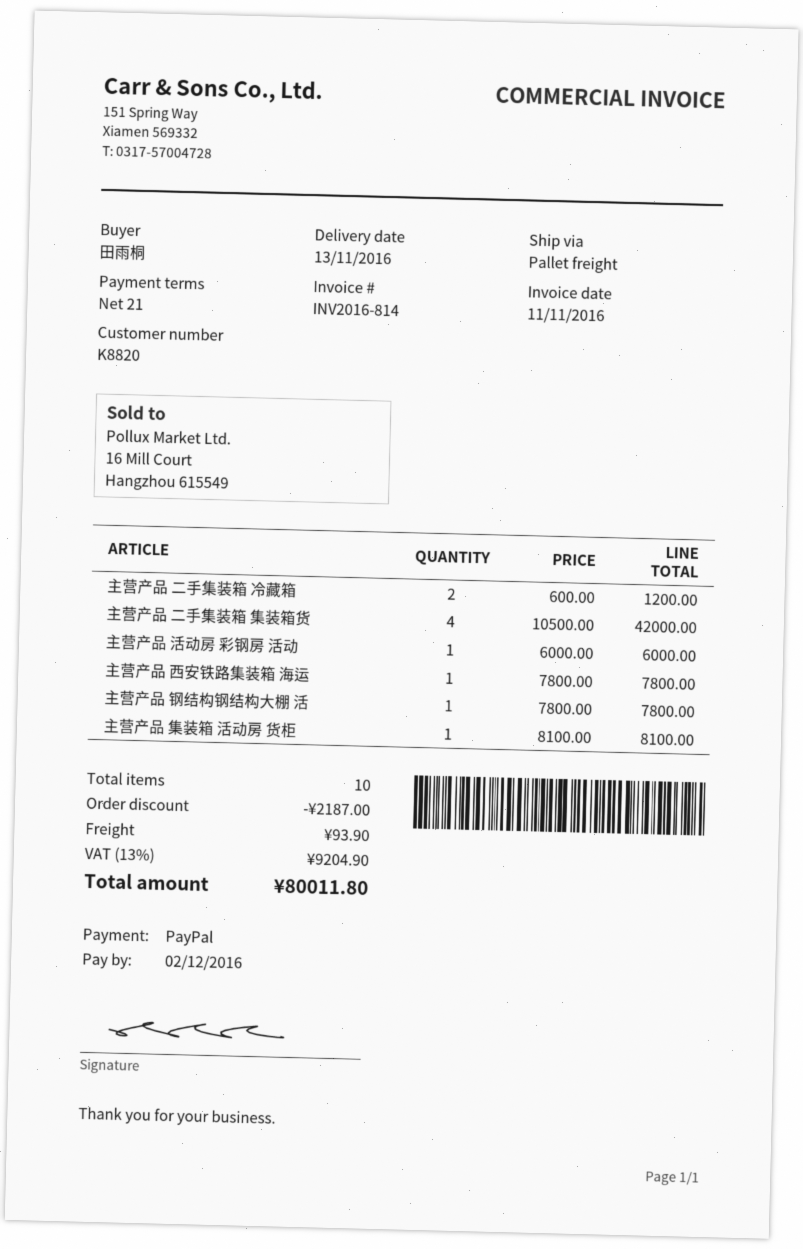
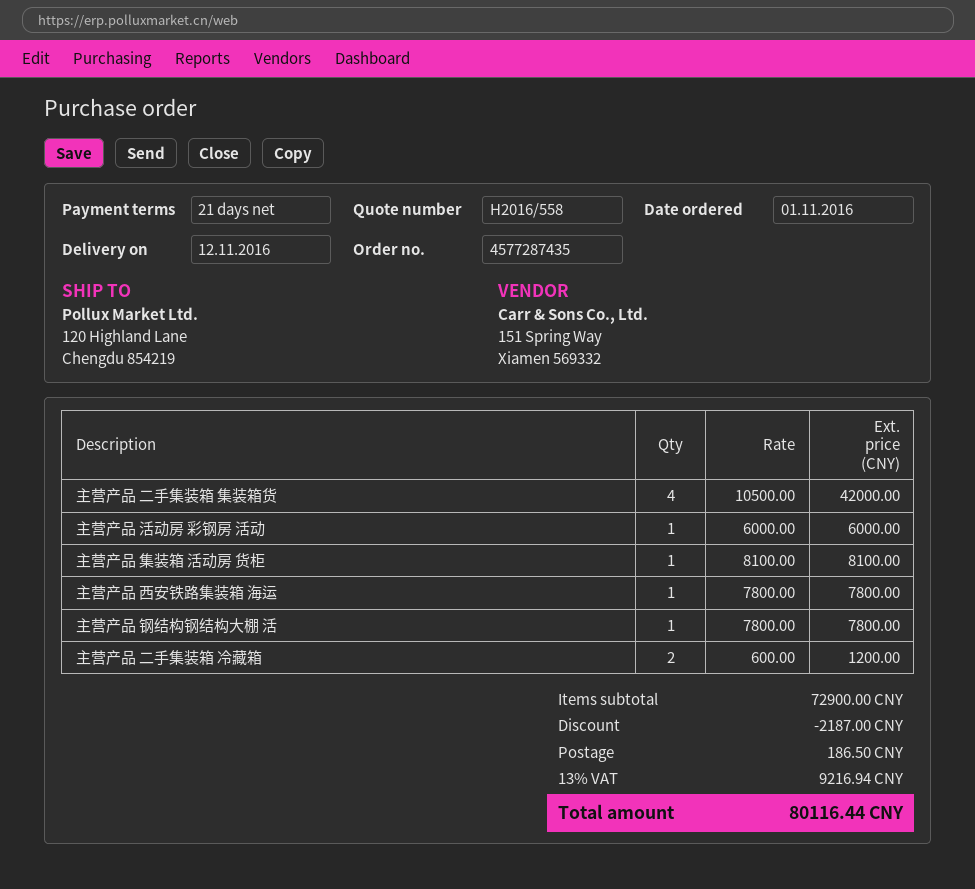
delivery date: 2016-11-13 -> 2016-11-12
shipping: 93.90 -> 186.50
tax: 13% = 9204.90 -> 13% = 9216.94
total: 80011.80 -> 80116.44

